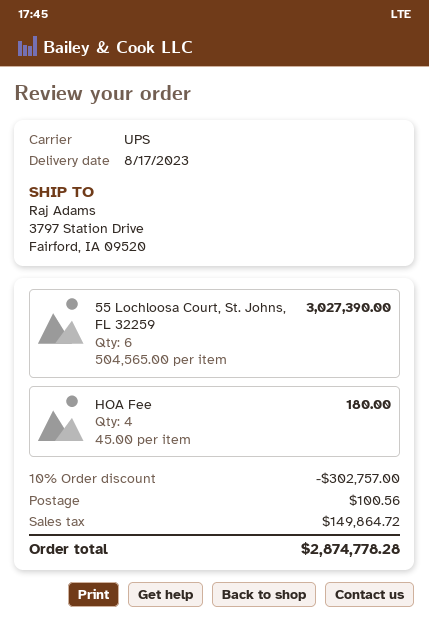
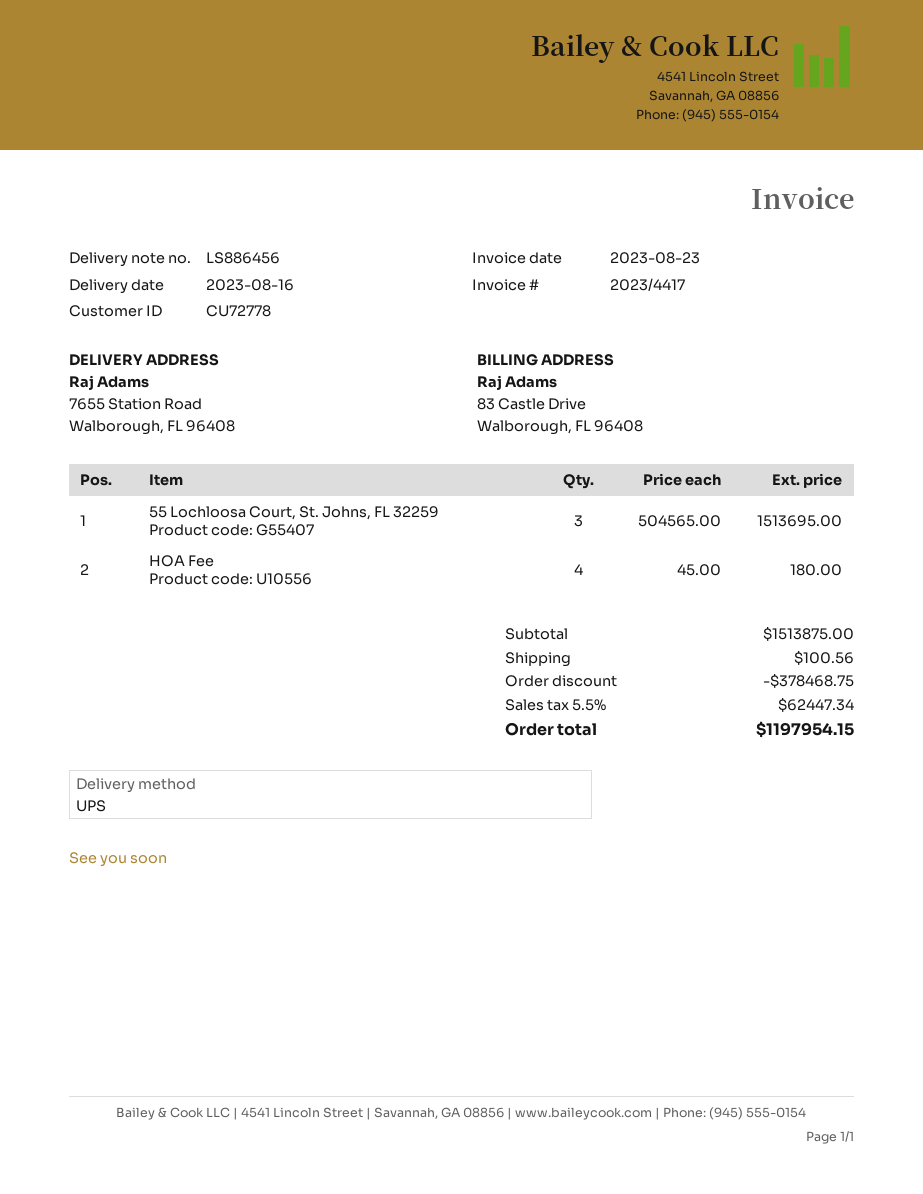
delivery date: 2023-08-17 -> 2023-08-16
ship to: 3797 Station Drive, Fairford, IA 09520 -> 7655 Station Road, Walborough, FL 96408
55 Lochloosa Court, St. Johns, FL 32259: 6 x 504565.00 = 3027390.00 -> 3 x 504565.00 = 1513695.00
discount: 302757.00 -> 378468.75
tax: 149864.72 -> 62447.34
total: 2874778.28 -> 1197954.15

